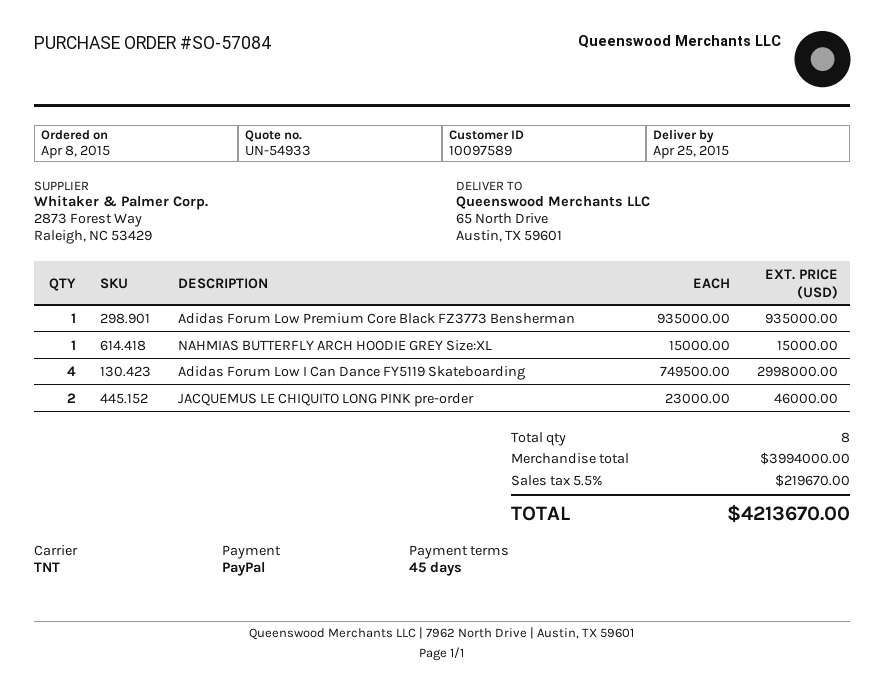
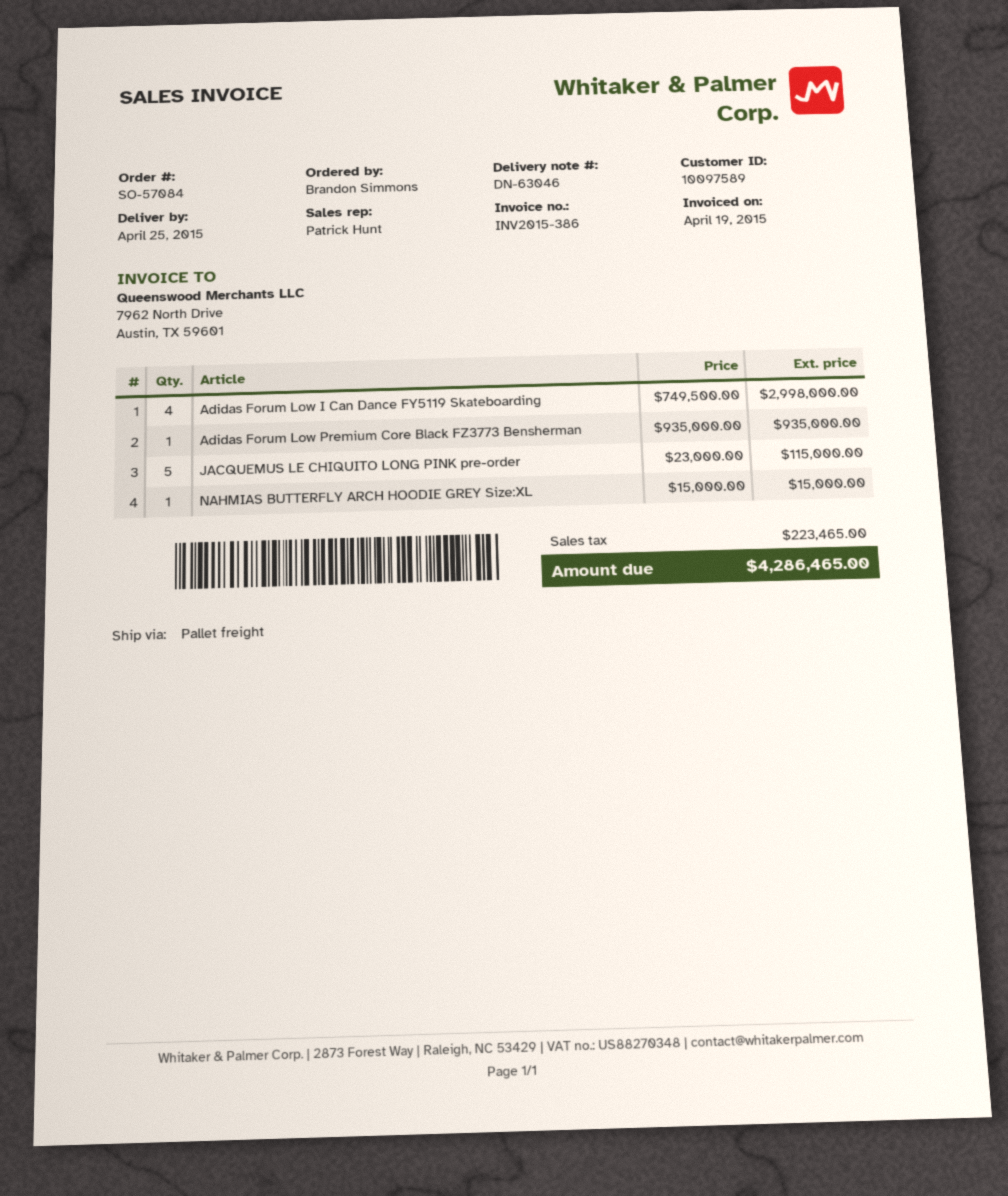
shipping method: TNT -> pallet freight
JACQUEMUS LE CHIQUITO LONG PINK pre-order: 2 x 23000.00 = 46000.00 -> 5 x 23000.00 = 115000.00
tax: 219670.00 -> 223465.00
total: 4213670.00 -> 4286465.00

